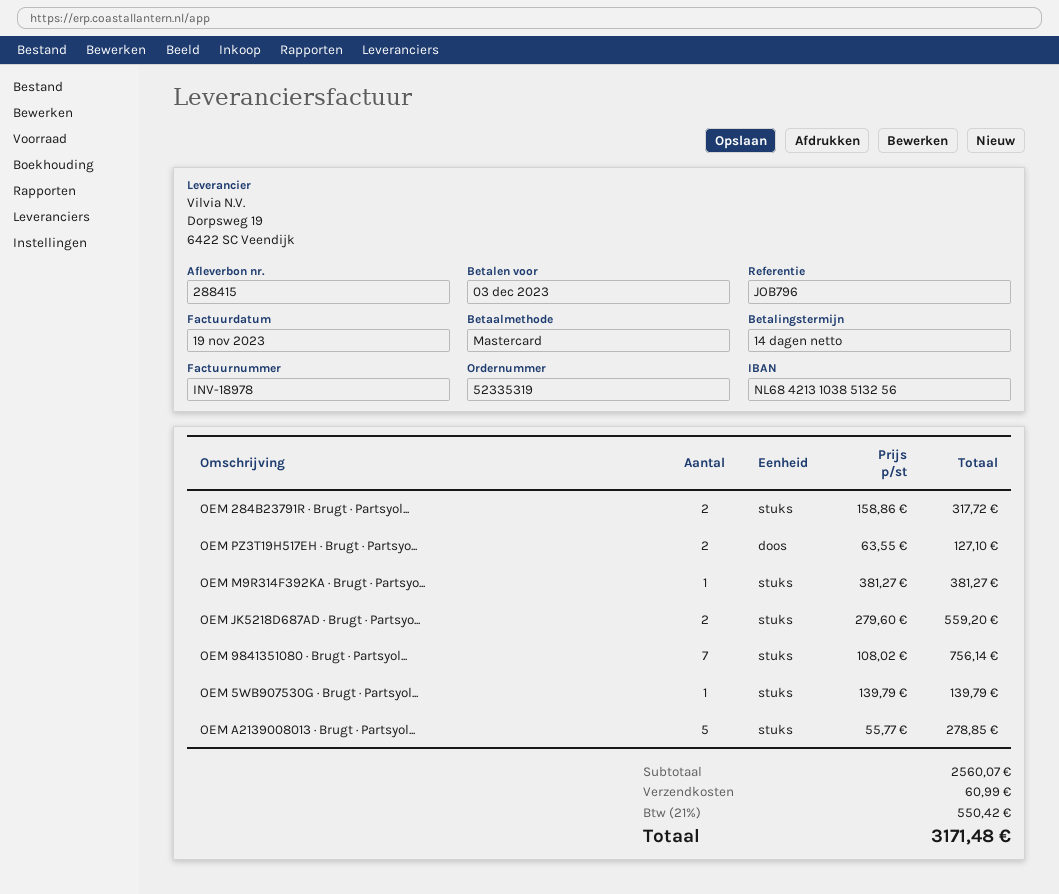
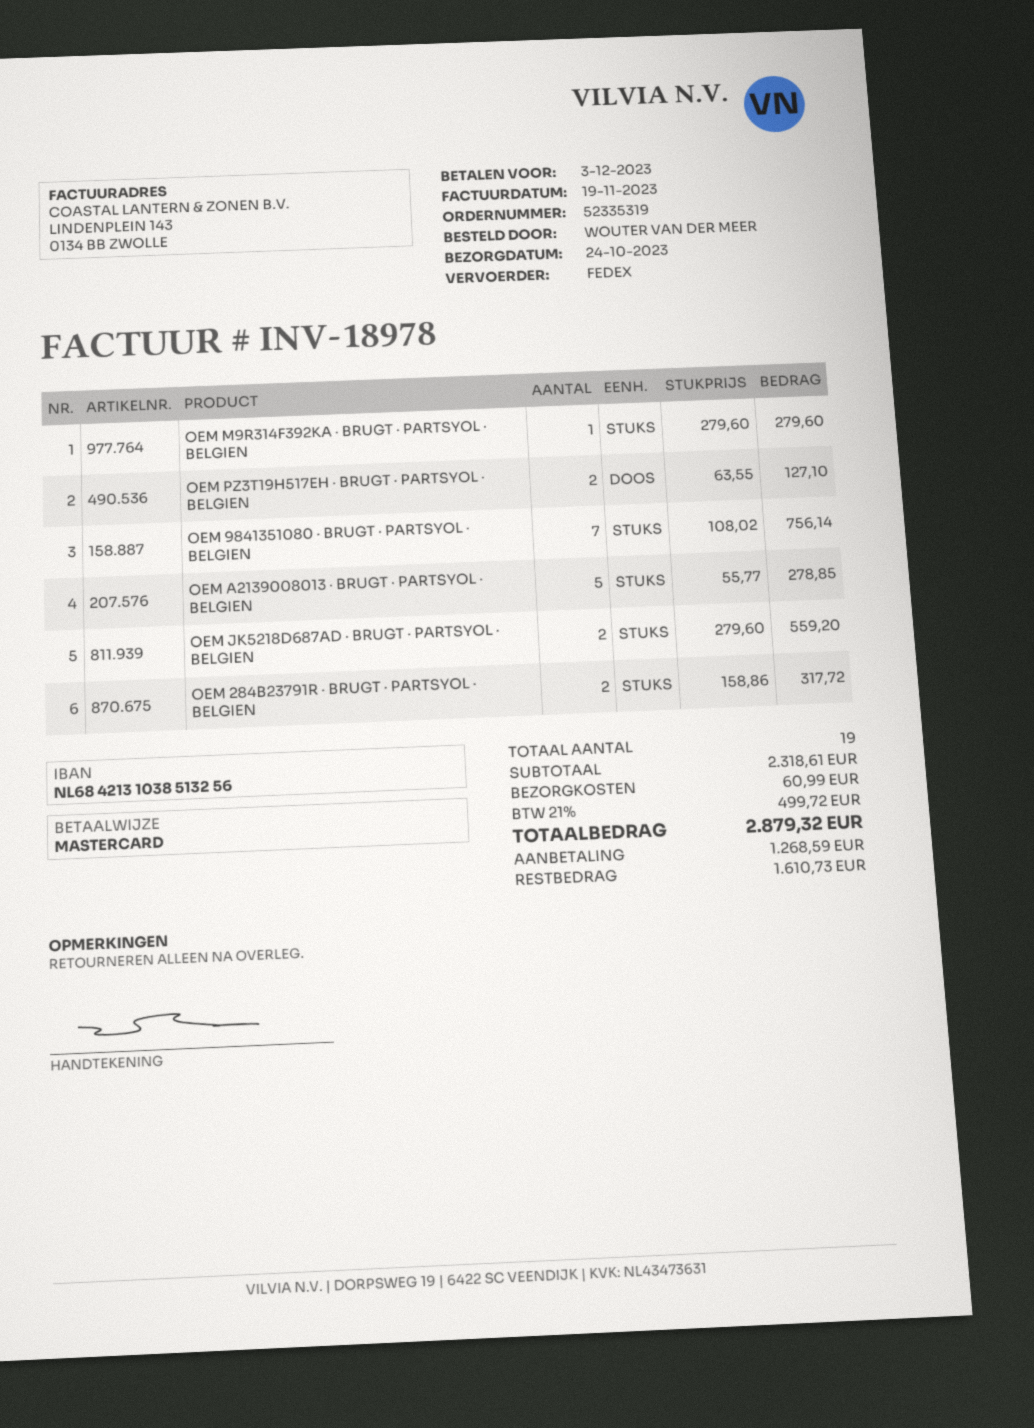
OEM M9R314F392KA · Brugt · Partsyo...: 1 x 381.27 = 381.27 -> 1 x 279.60 = 279.60
OEM 5WB907530G · Brugt · Partsyol...: 1 x 139.79 = 139.79 -> none
subtotal: 2560.07 -> 2318.61
tax: 21% = 550.42 -> 21% = 499.72
total: 3171.48 -> 2879.32

